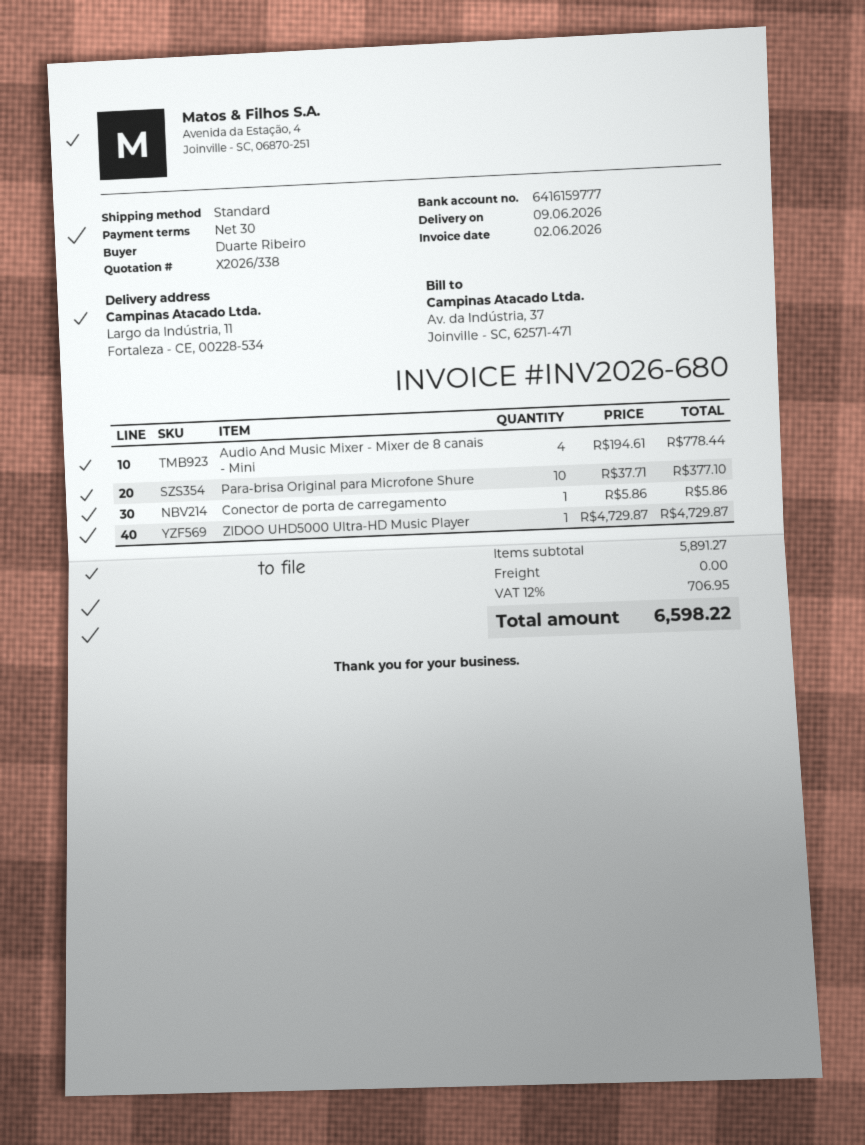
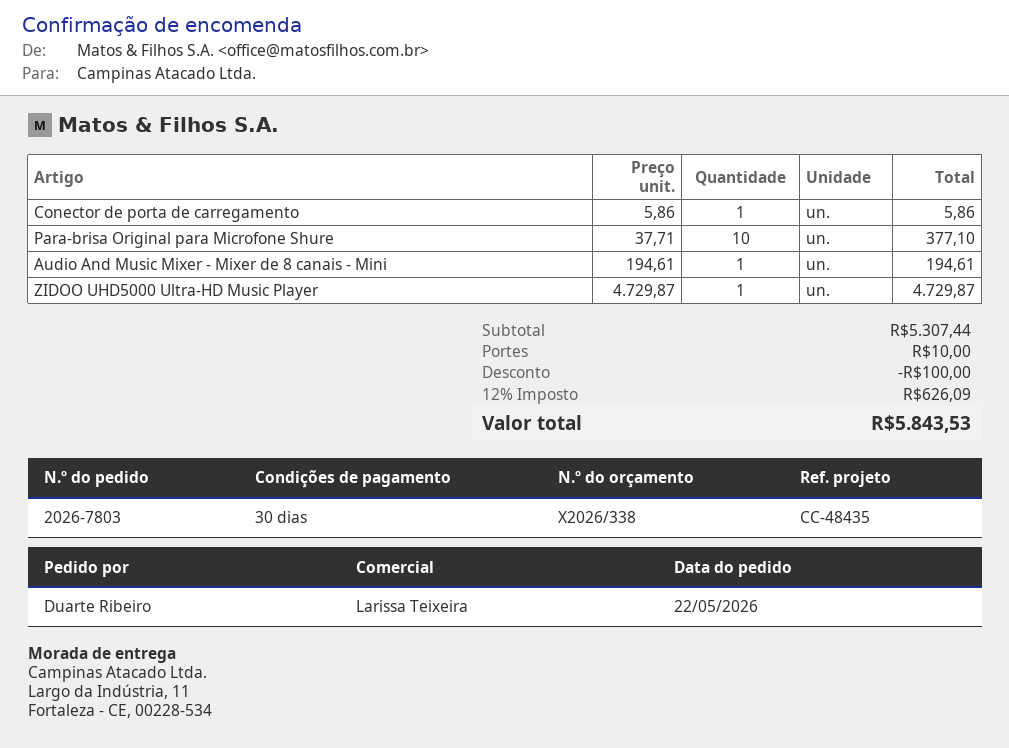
Audio And Music Mixer - Mixer de 8 canais - Mini: 4 x 194.61 = 778.44 -> 1 x 194.61 = 194.61
subtotal: 5891.27 -> 5307.44
discount: none -> 100.00
shipping: 0.00 -> 10.00
tax: 12% = 706.95 -> 12% = 626.09
total: 6598.22 -> 5843.53

